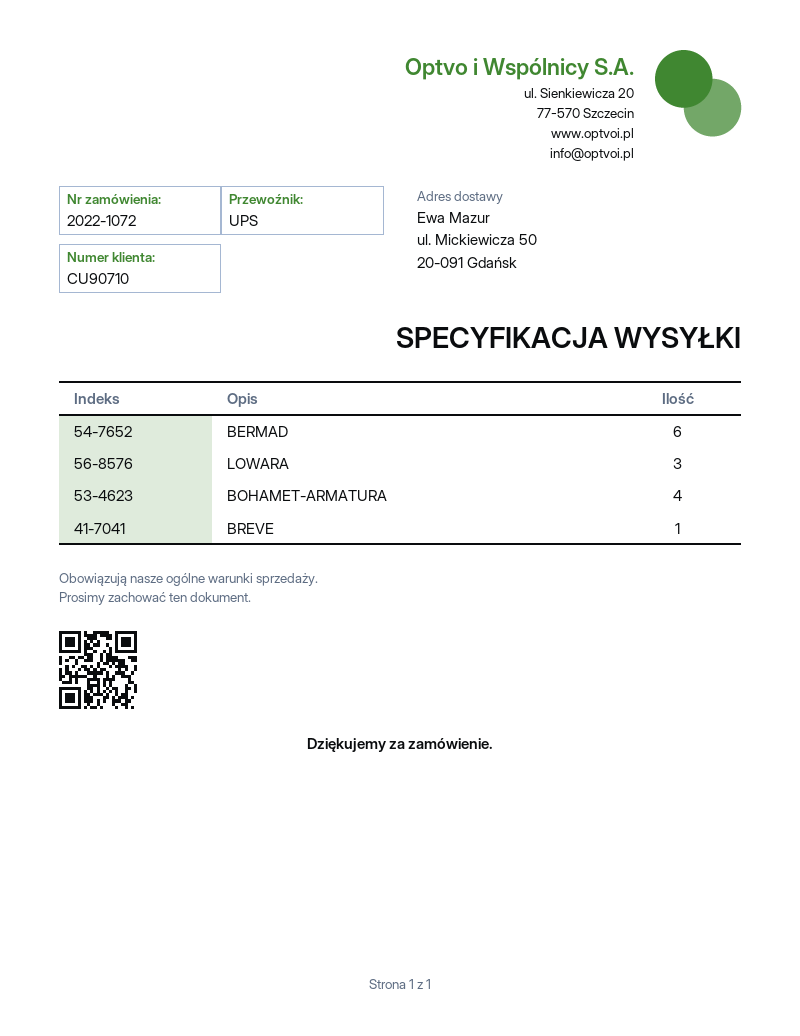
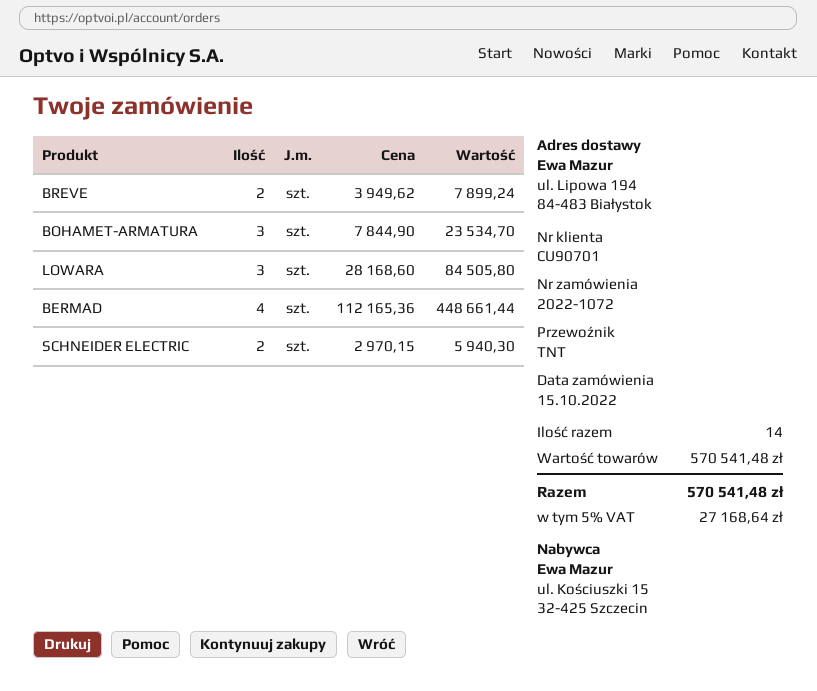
customer number: CU90710 -> CU90701
shipping method: UPS -> TNT
ship to: ul. Mickiewicza 50, 20-091 Gdańsk -> ul. Lipowa 194, 84-483 Białystok
BERMAD: 6 -> 4
BOHAMET-ARMATURA: 4 -> 3
BREVE: 1 -> 2
SCHNEIDER ELECTRIC: none -> 2

